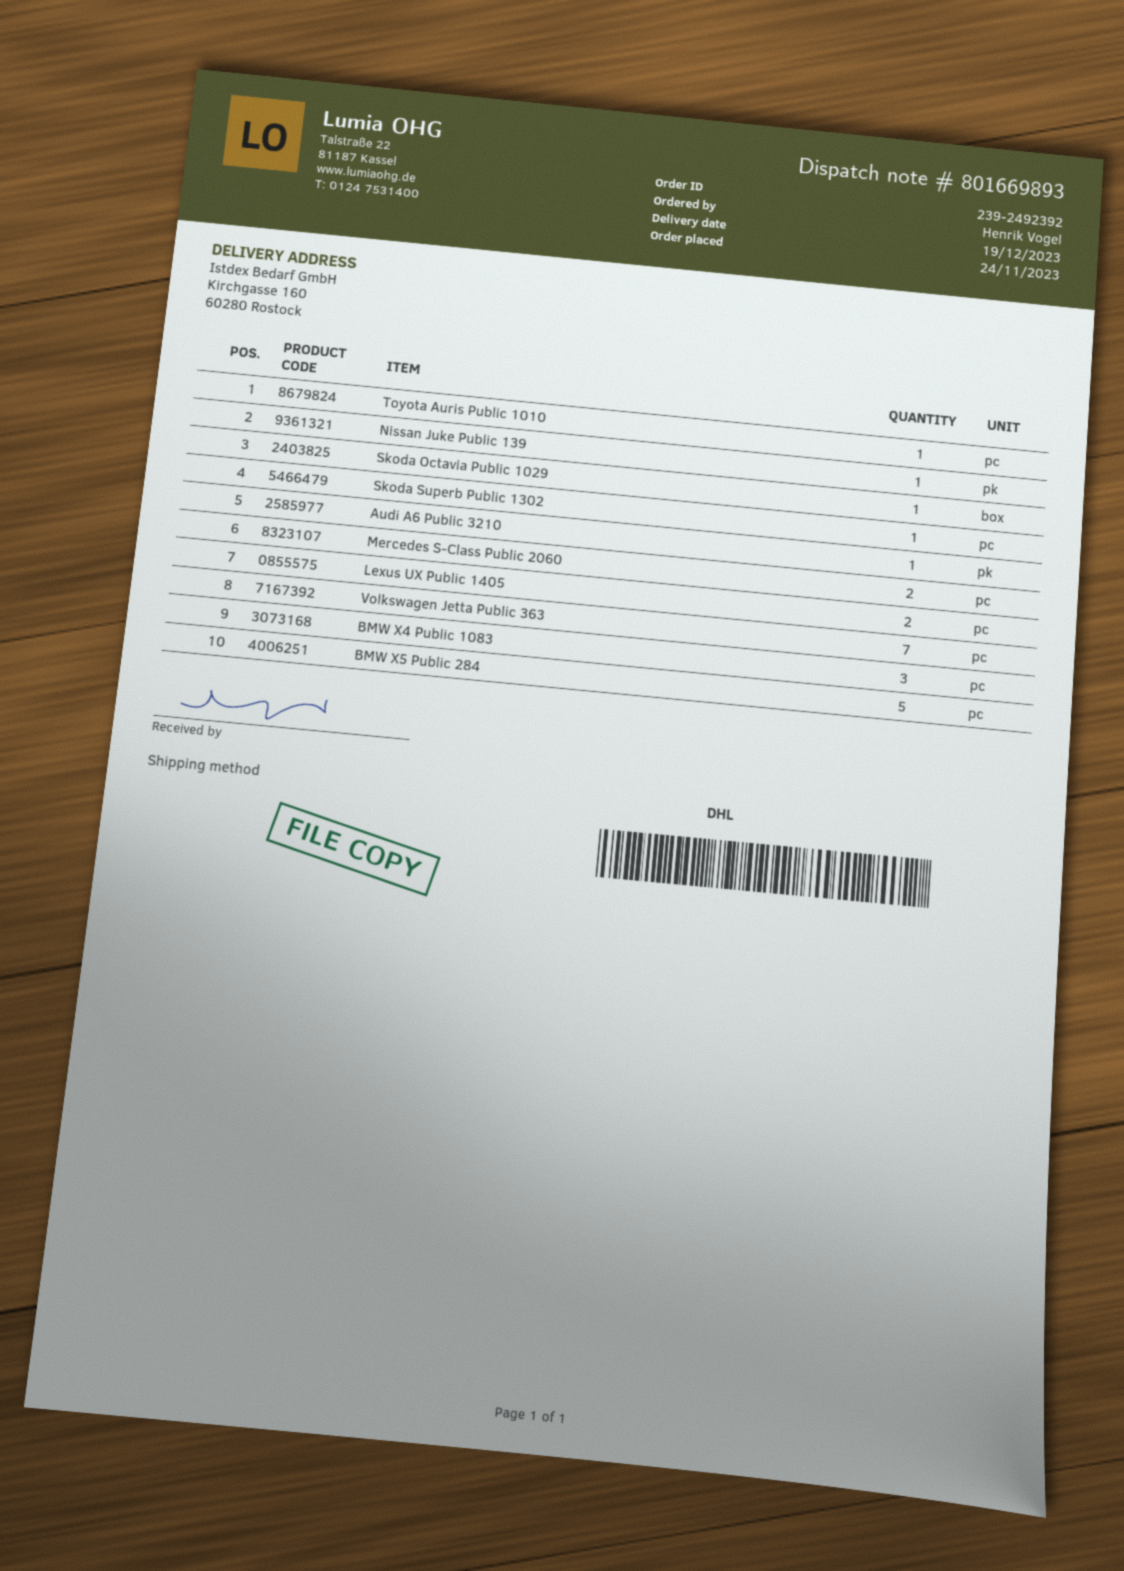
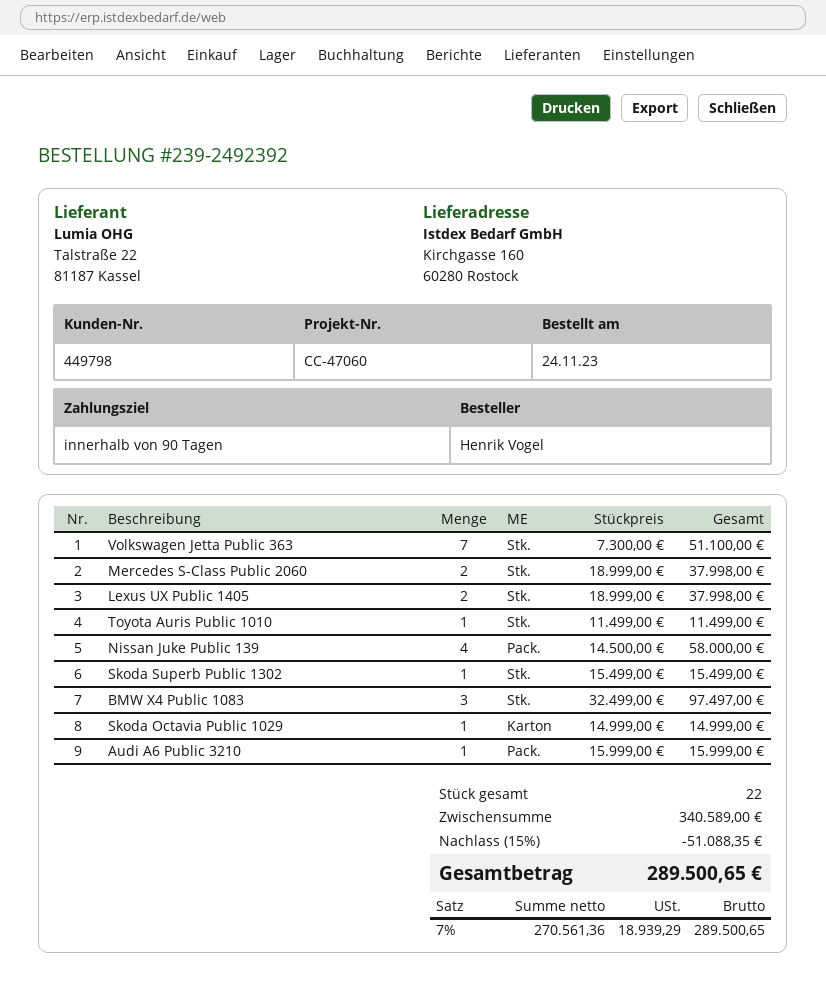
Nissan Juke Public 139: 1 -> 4
BMW X5 Public 284: 5 -> none

